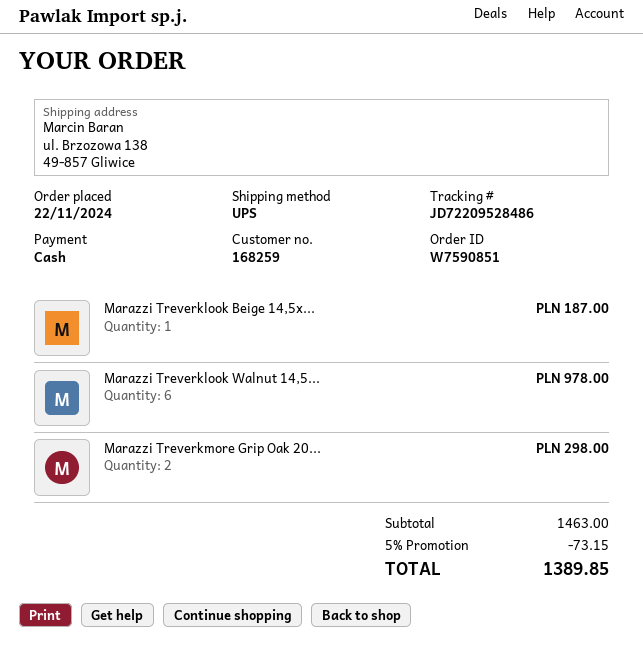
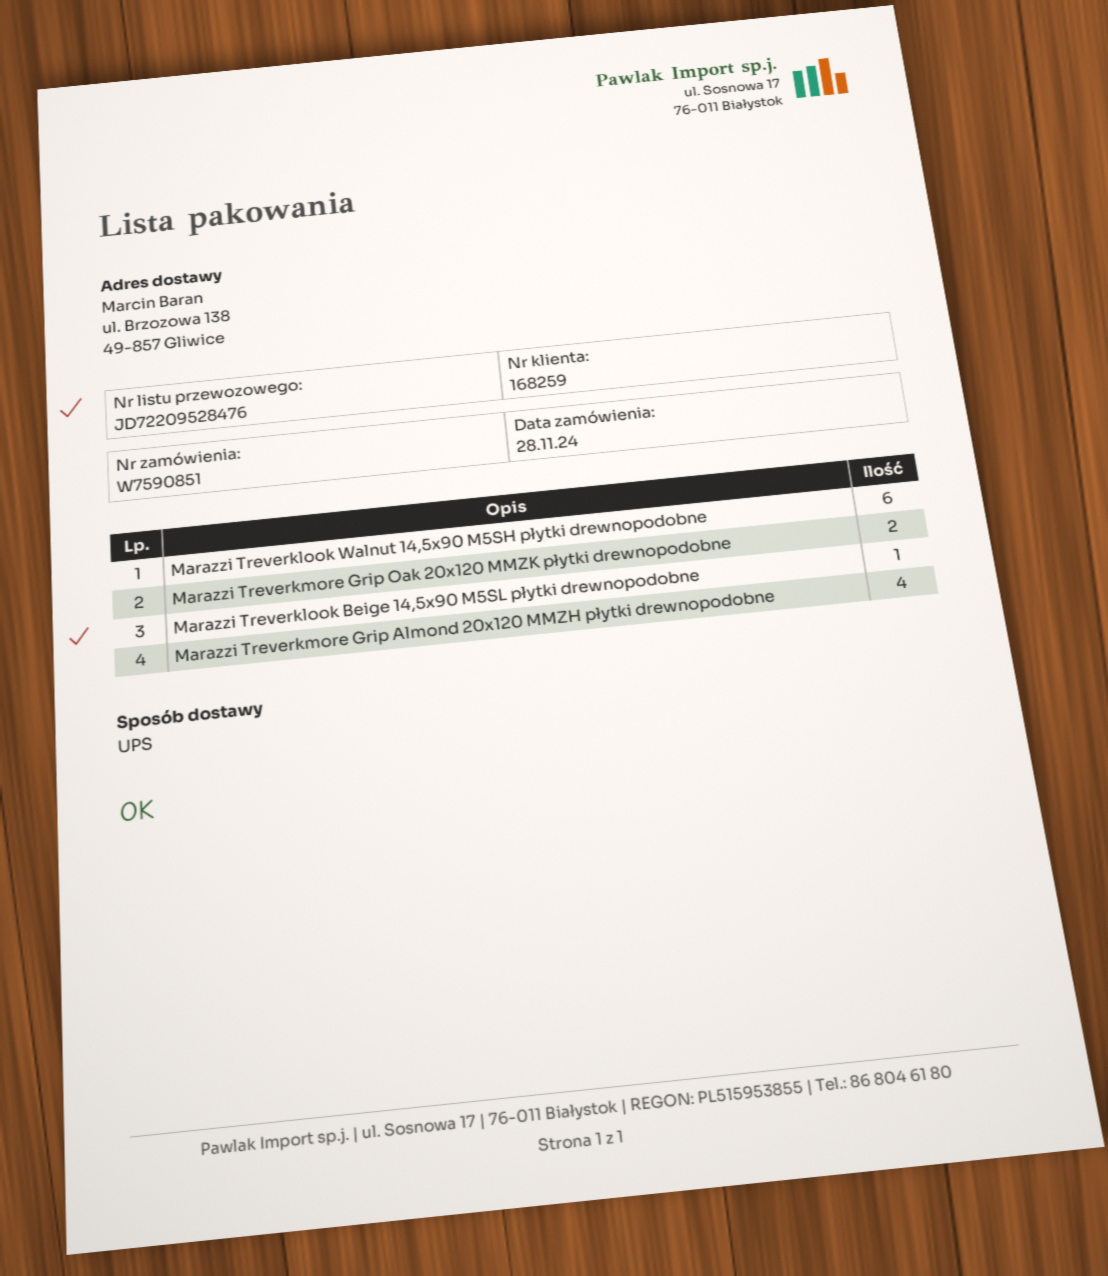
order date: 2024-11-22 -> 2024-11-28
tracking number: JD72209528486 -> JD72209528476
Marazzi Treverkmore Grip Almond 20x120 MMZH płytki drewnopodobne: none -> 4

